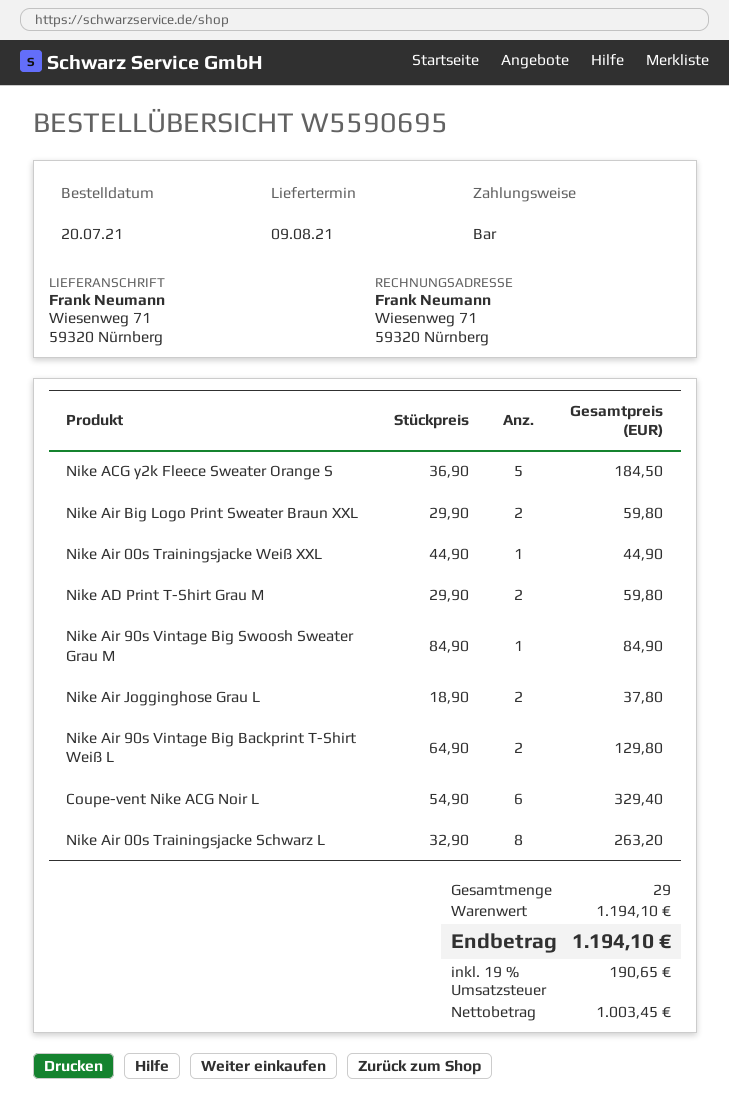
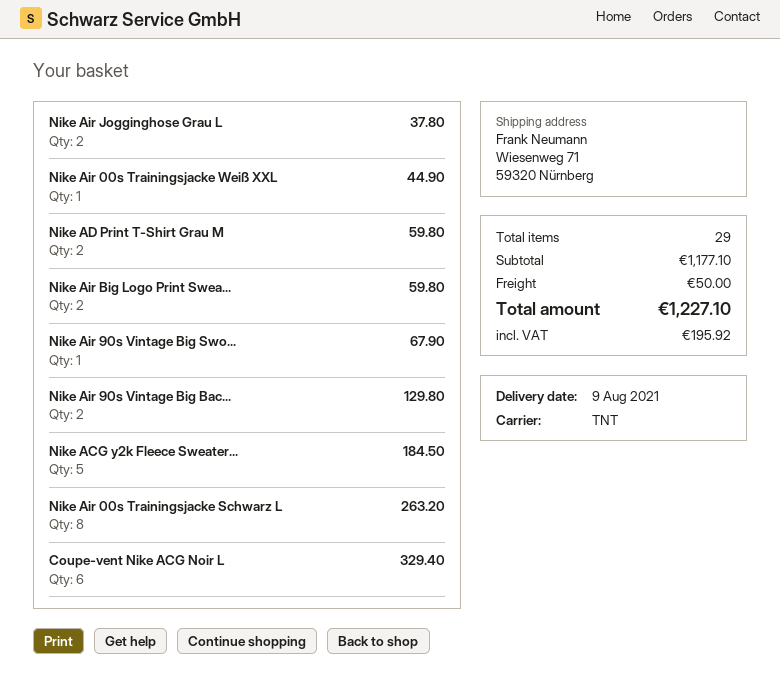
Nike Air 90s Vintage Big Swoosh Sweater Grau M: 1 for 84.90 -> 1 for 67.90
subtotal: 1194.10 -> 1177.10
shipping: none -> 50.00
tax: 190.65 -> 195.92
total: 1194.10 -> 1227.10

